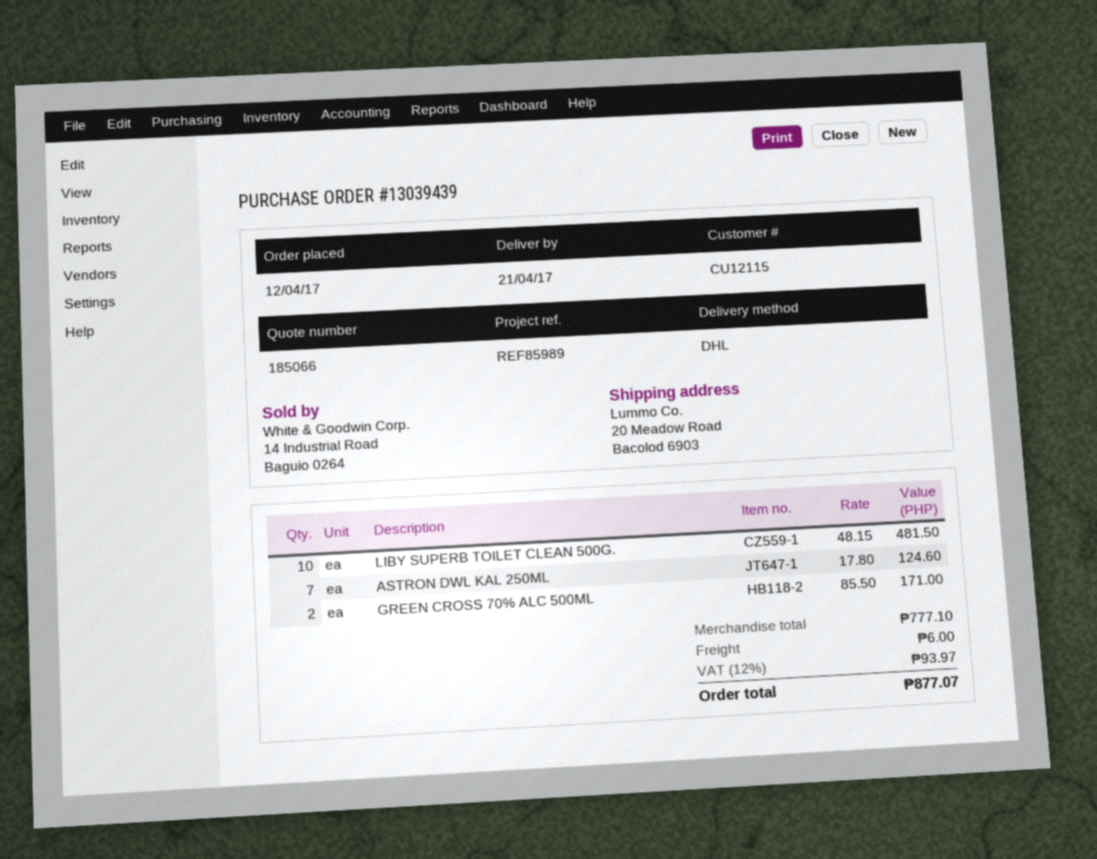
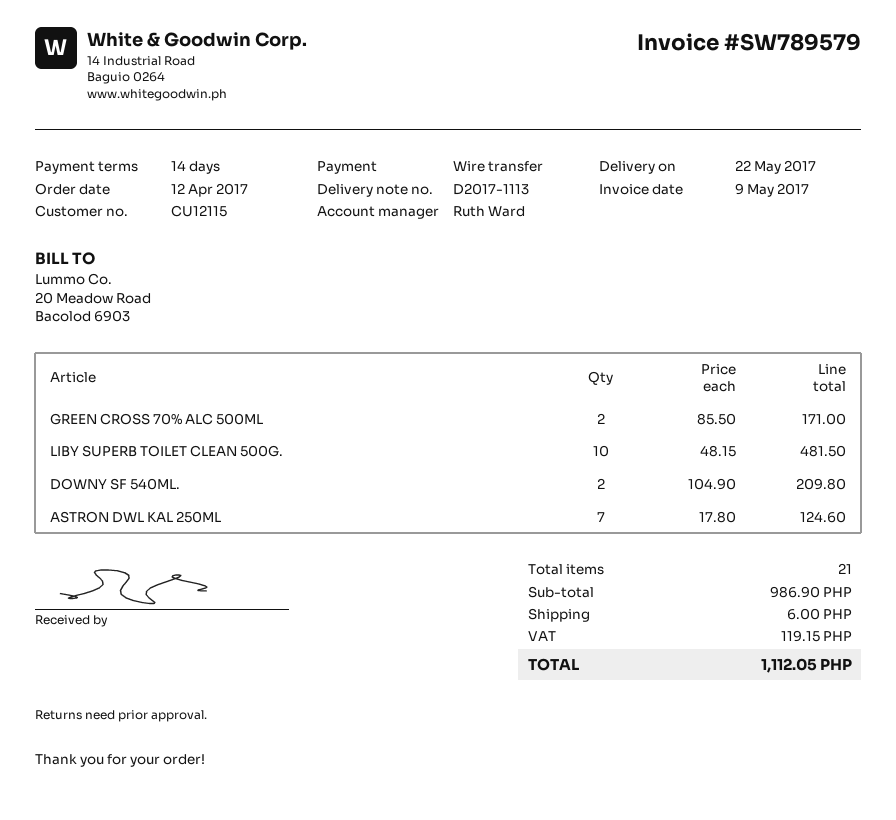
delivery date: 2017-04-21 -> 2017-05-22
DOWNY SF 540ML.: none -> 2 x 104.90 = 209.80
subtotal: 777.10 -> 986.90
tax: 93.97 -> 119.15
total: 877.07 -> 1112.05

